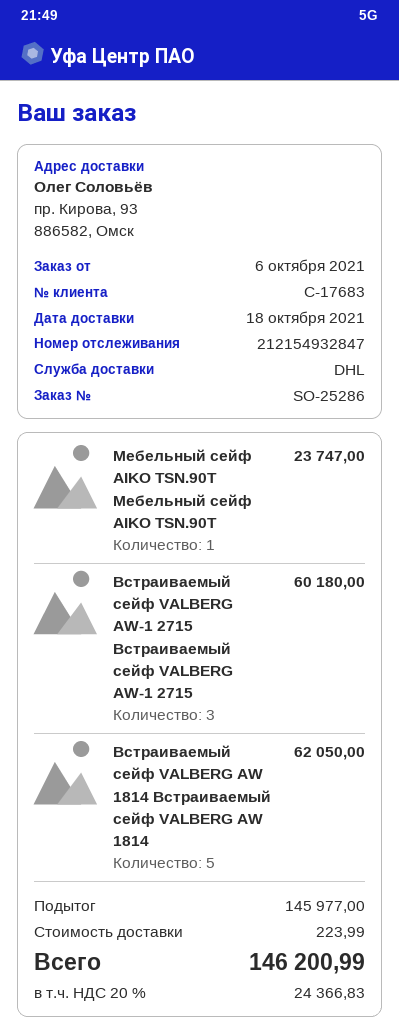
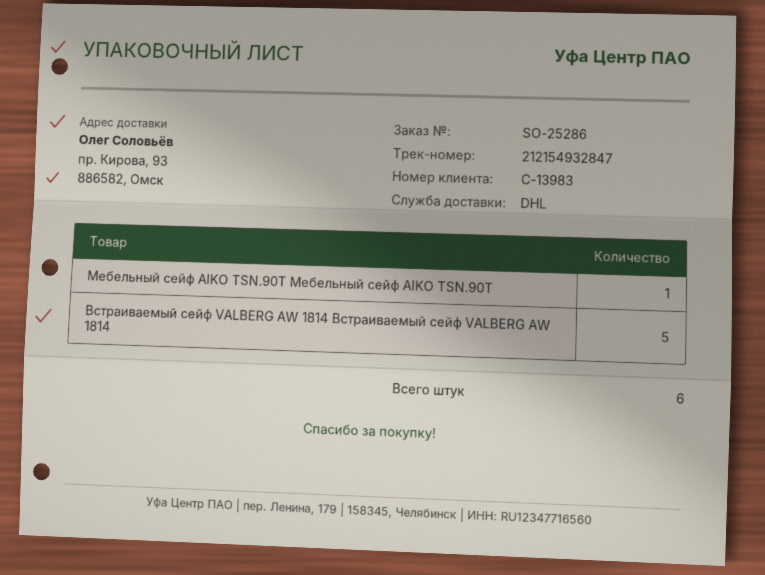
customer number: C-17683 -> C-13983
Встраиваемый сейф VALBERG AW-1 2715 Встраиваемый сейф VALBERG AW-1 2715: 3 -> none

